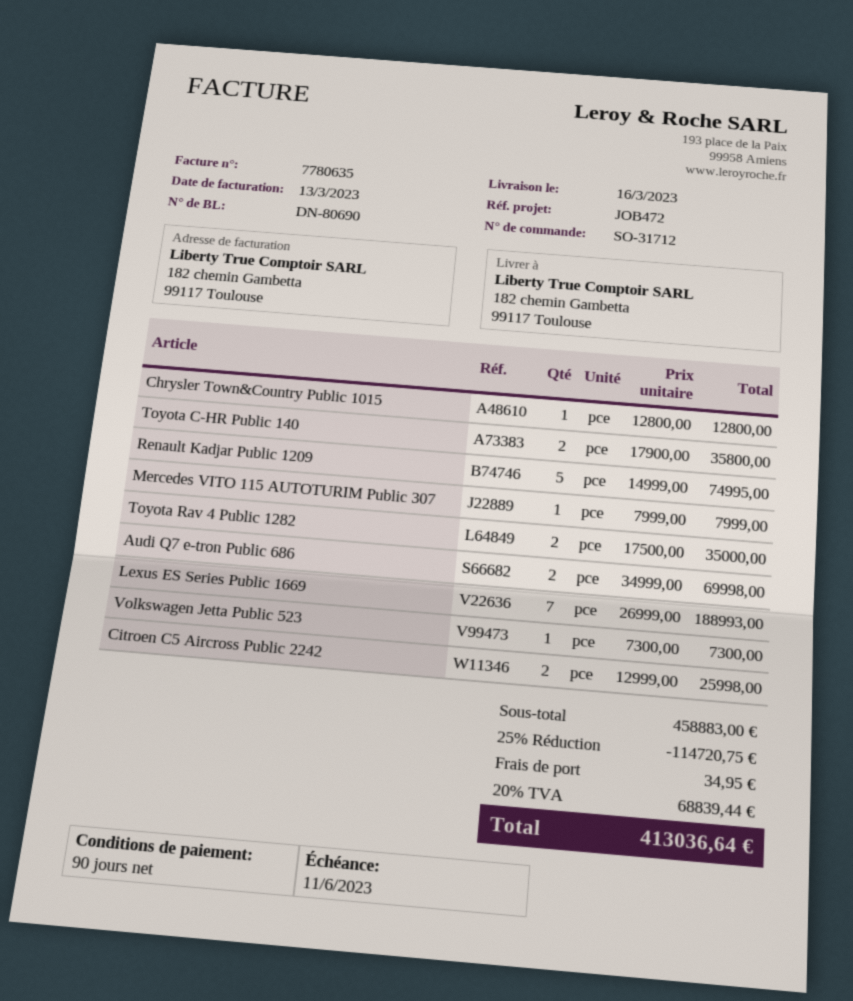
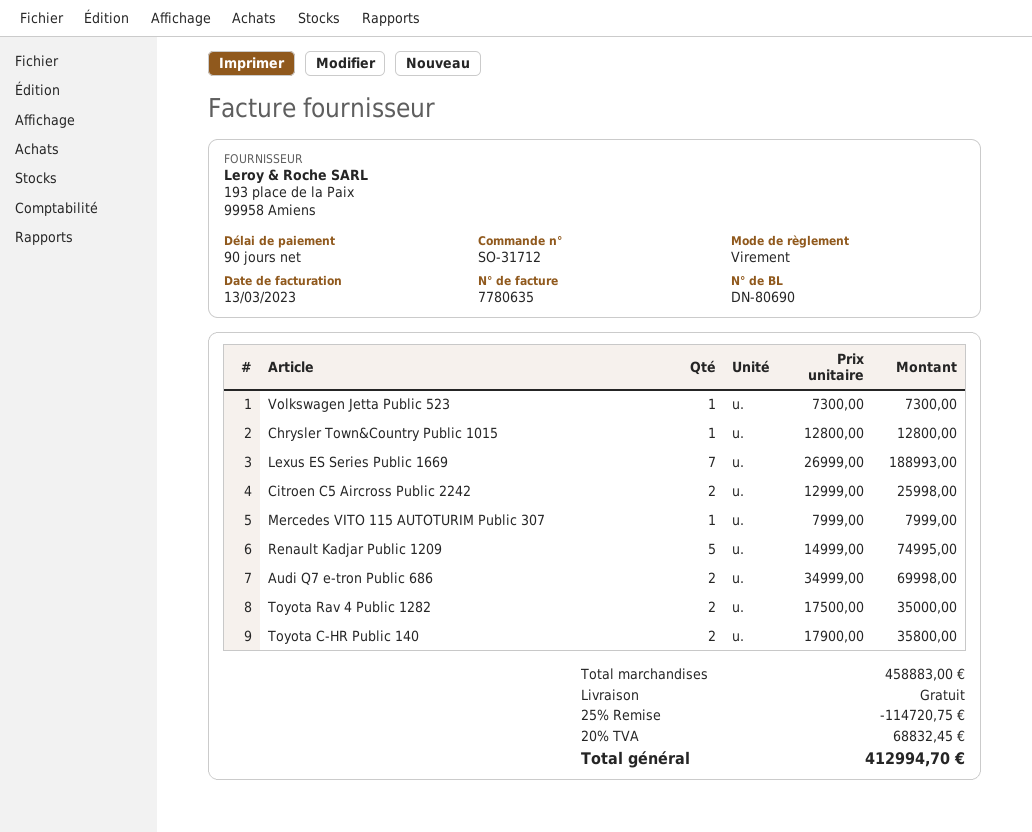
shipping: 34.95 -> 0.00
tax: 20% = 68839.44 -> 20% = 68832.45
total: 413036.64 -> 412994.70

